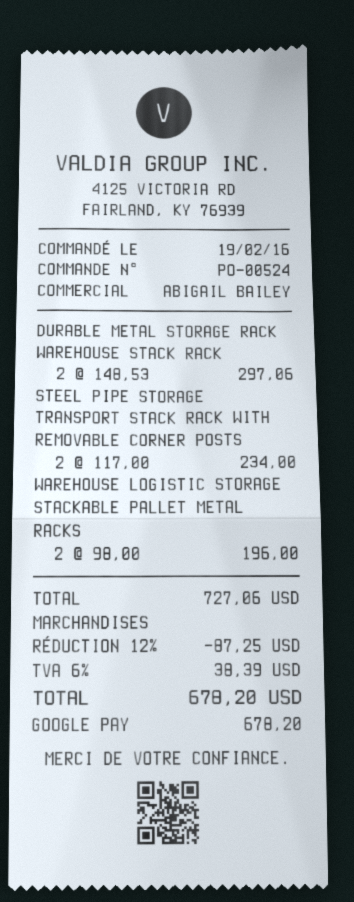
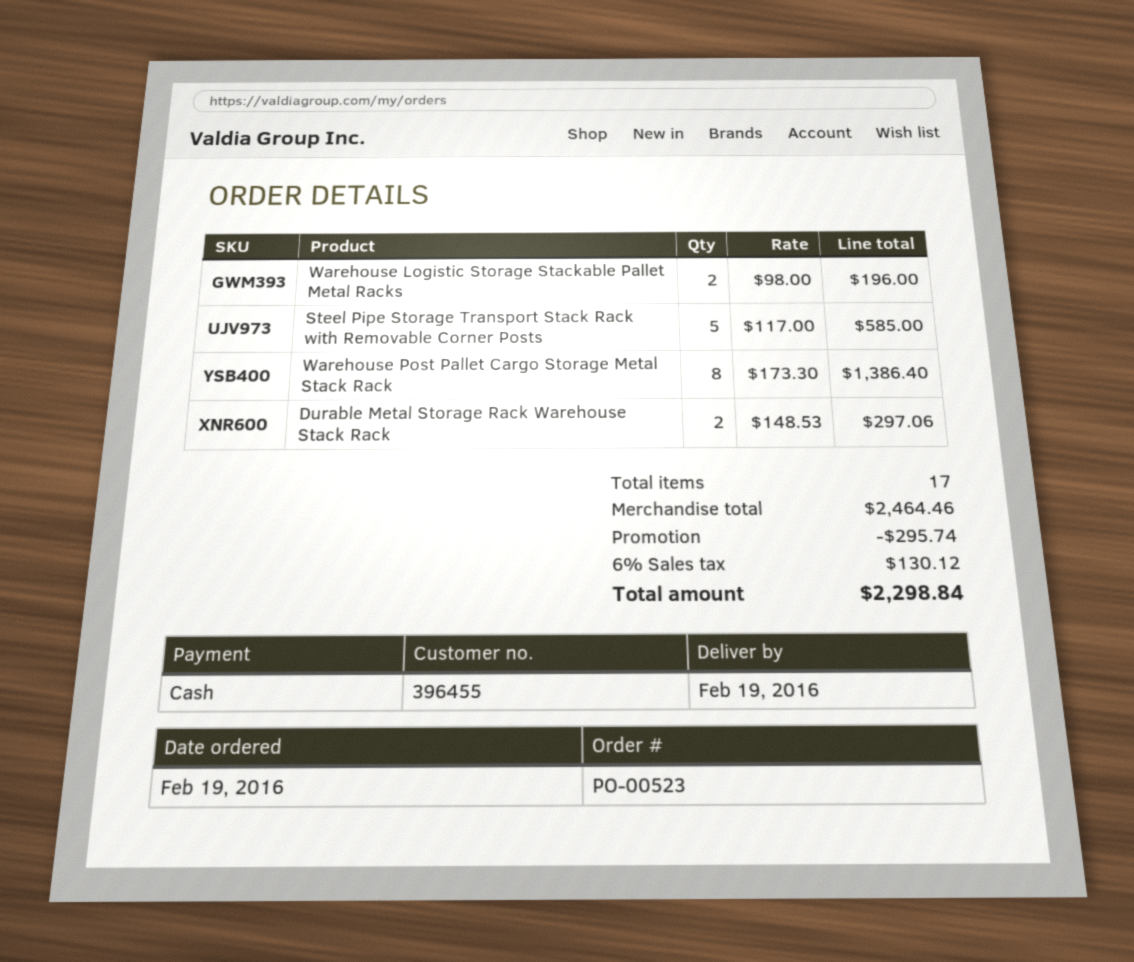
order number: PO-00524 -> PO-00523
payment method: Google Pay -> cash
STEEL PIPE STORAGE TRANSPORT STACK RACK WITH REMOVABLE CORNER POSTS: 2 x 117.00 = 234.00 -> 5 x 117.00 = 585.00
Warehouse Post Pallet Cargo Storage Metal Stack Rack: none -> 8 x 173.30 = 1386.40
subtotal: 727.06 -> 2464.46
discount: 87.25 -> 295.74
tax: 6% = 38.39 -> 6% = 130.12
total: 678.20 -> 2298.84

